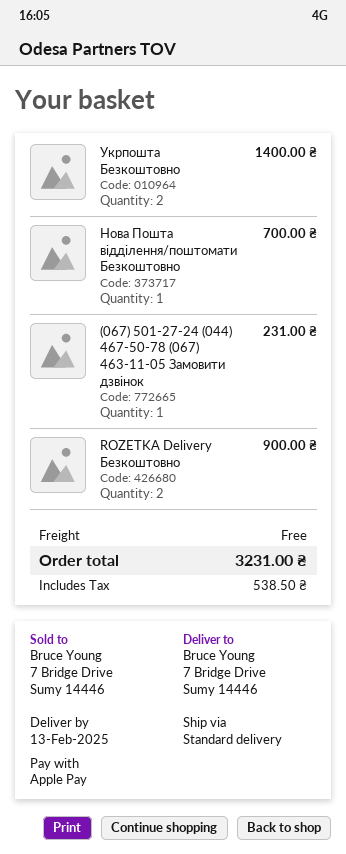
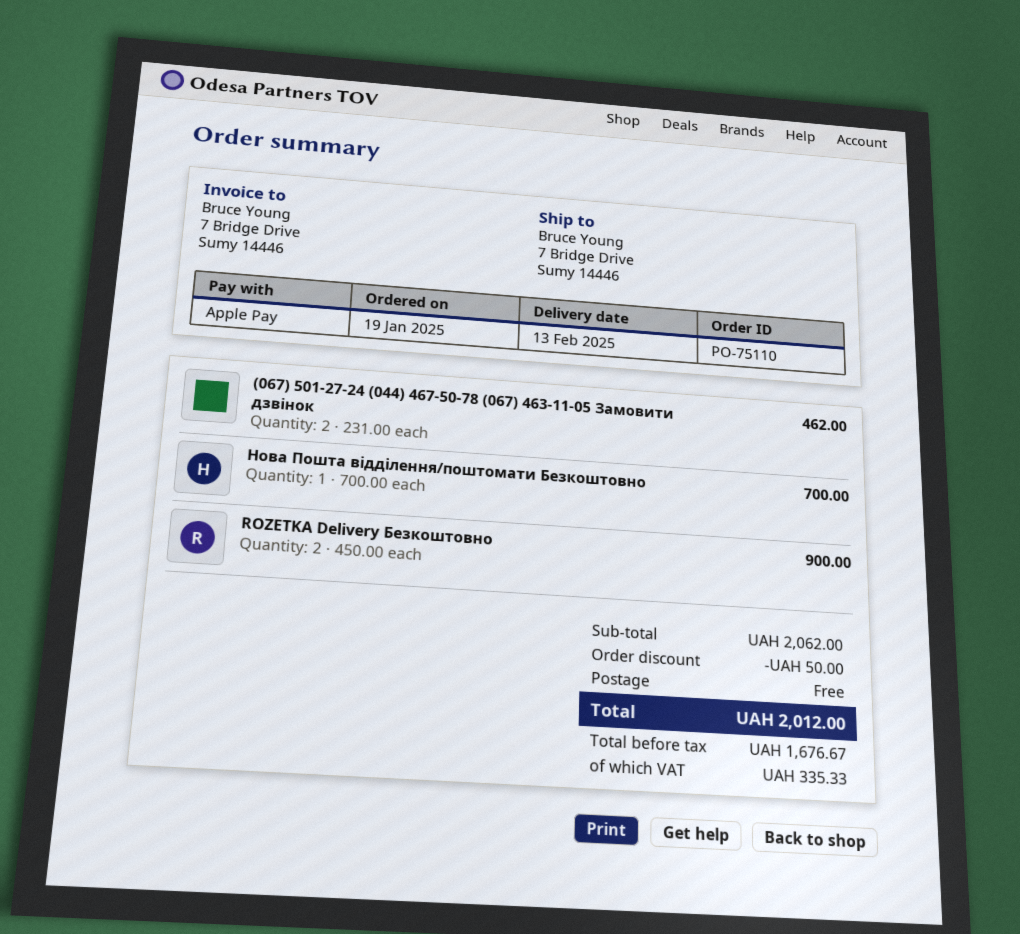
Укрпошта Безкоштовно: 2 for 1400.00 -> none
(067) 501-27-24 (044) 467-50-78 (067) 463-11-05 Замовити дзвінок: 1 for 231.00 -> 2 for 462.00
discount: none -> 50.00
tax: 538.50 -> 335.33
total: 3231.00 -> 2012.00

